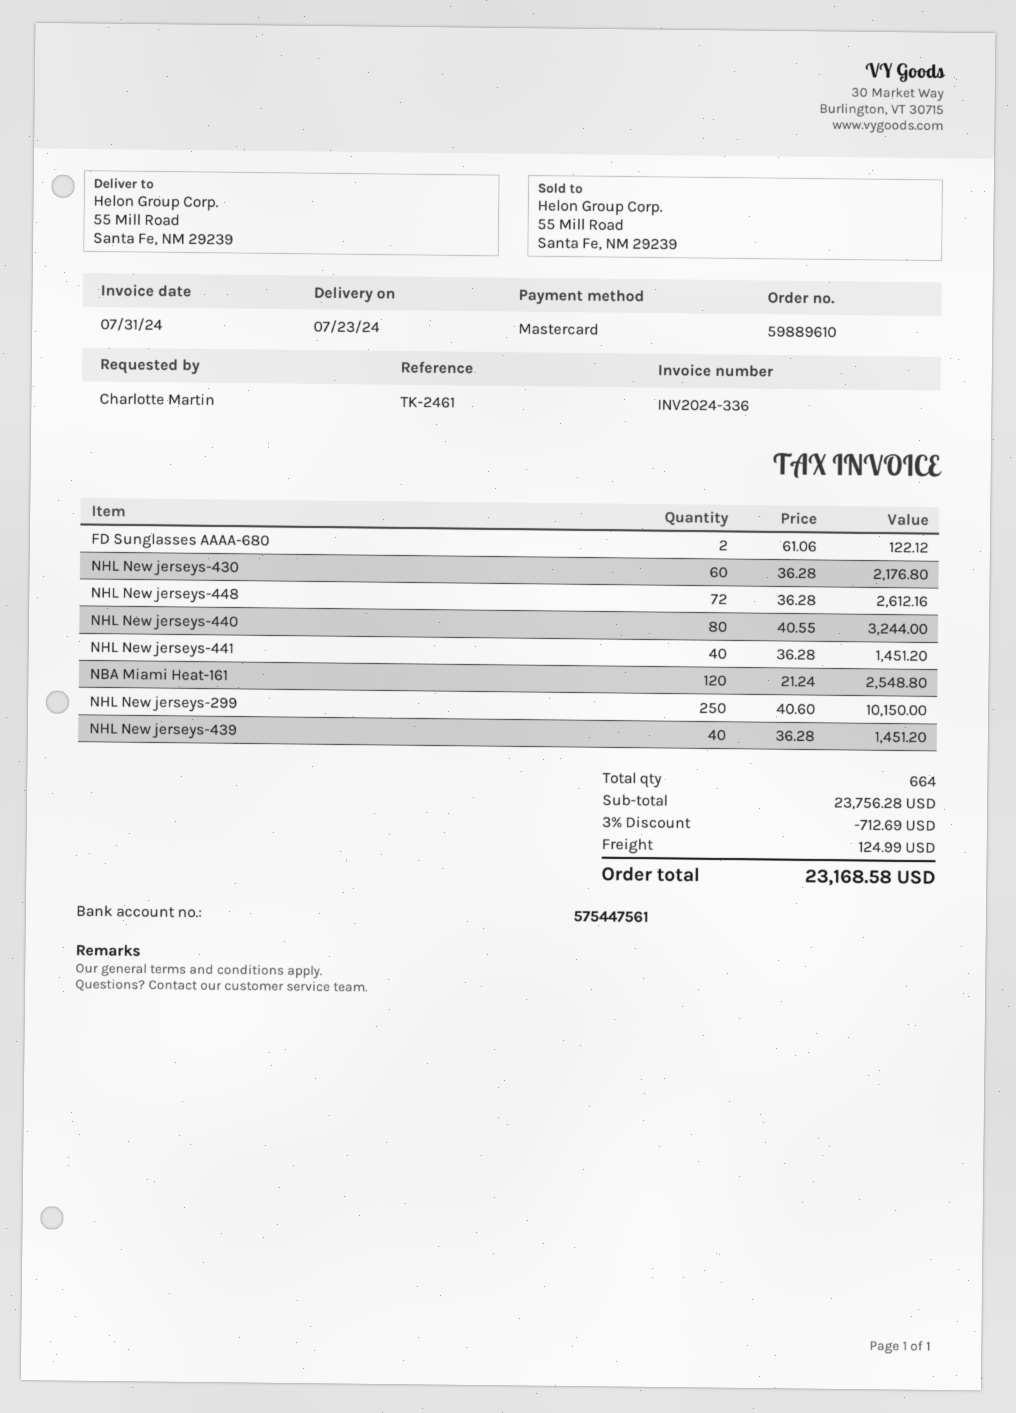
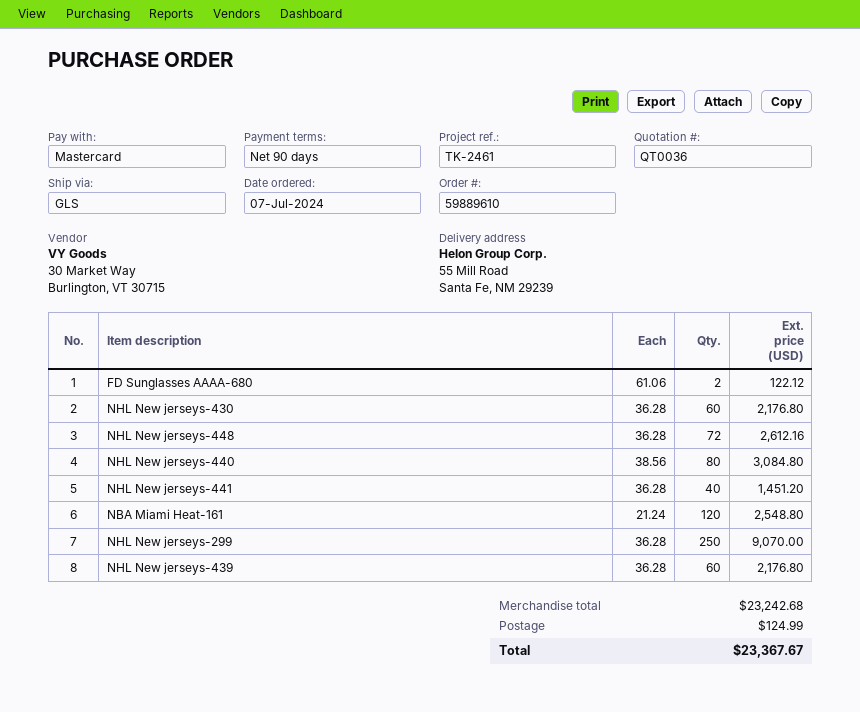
NHL New jerseys-440: 80 x 40.55 = 3244.00 -> 80 x 38.56 = 3084.80
NHL New jerseys-299: 250 x 40.60 = 10150.00 -> 250 x 36.28 = 9070.00
NHL New jerseys-439: 40 x 36.28 = 1451.20 -> 60 x 36.28 = 2176.80
subtotal: 23756.28 -> 23242.68
discount: 3% = 712.69 -> none
total: 23168.58 -> 23367.67

